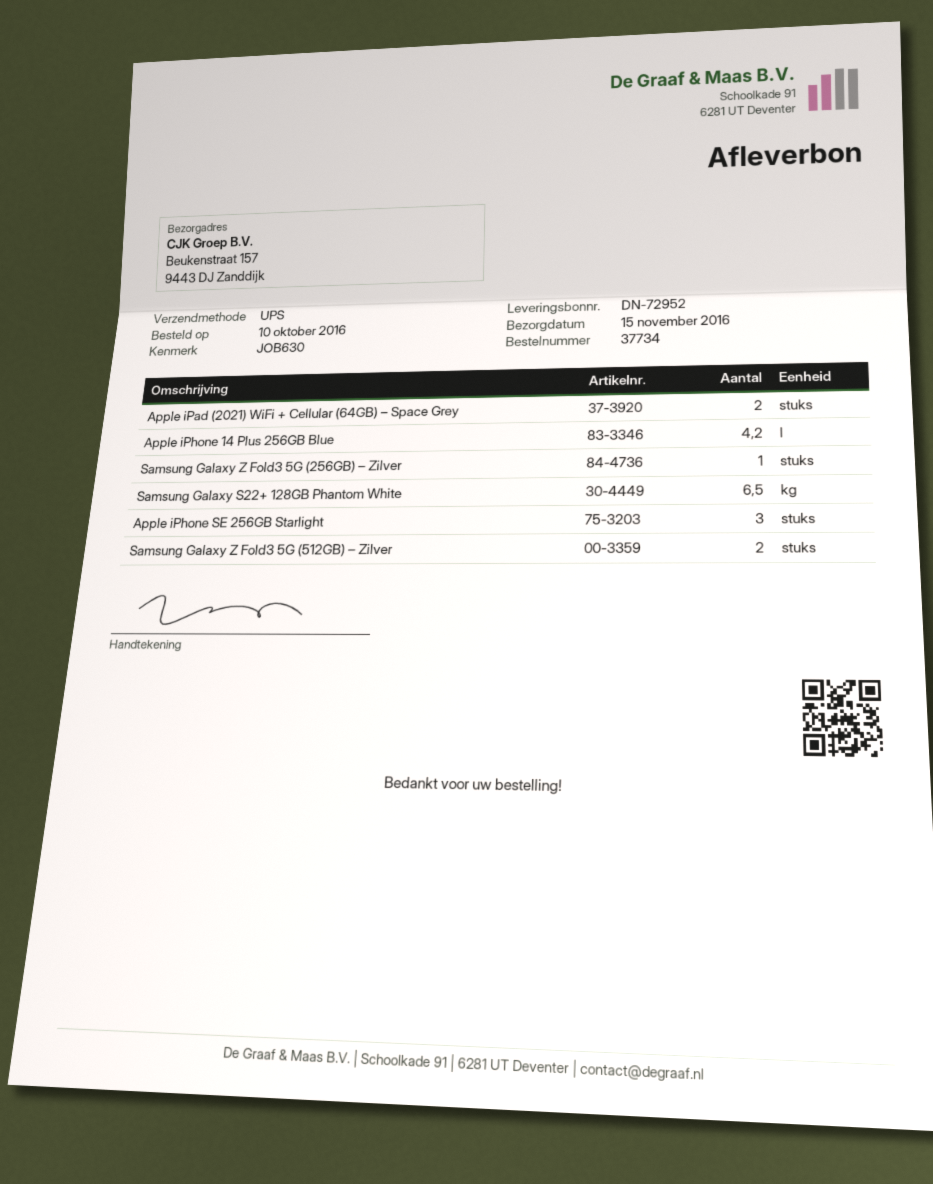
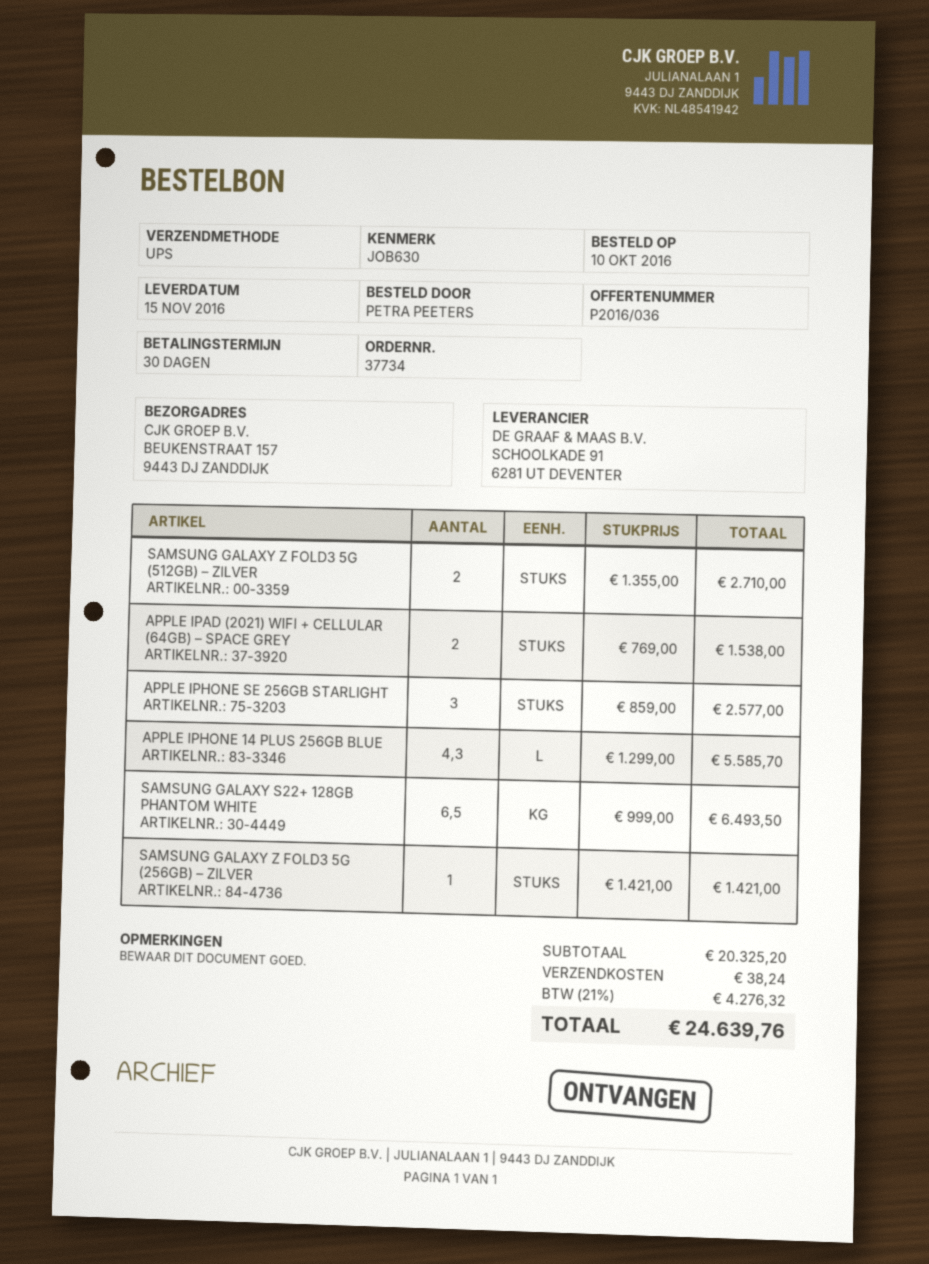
Apple iPhone 14 Plus 256GB Blue: 4.2 -> 4.3

